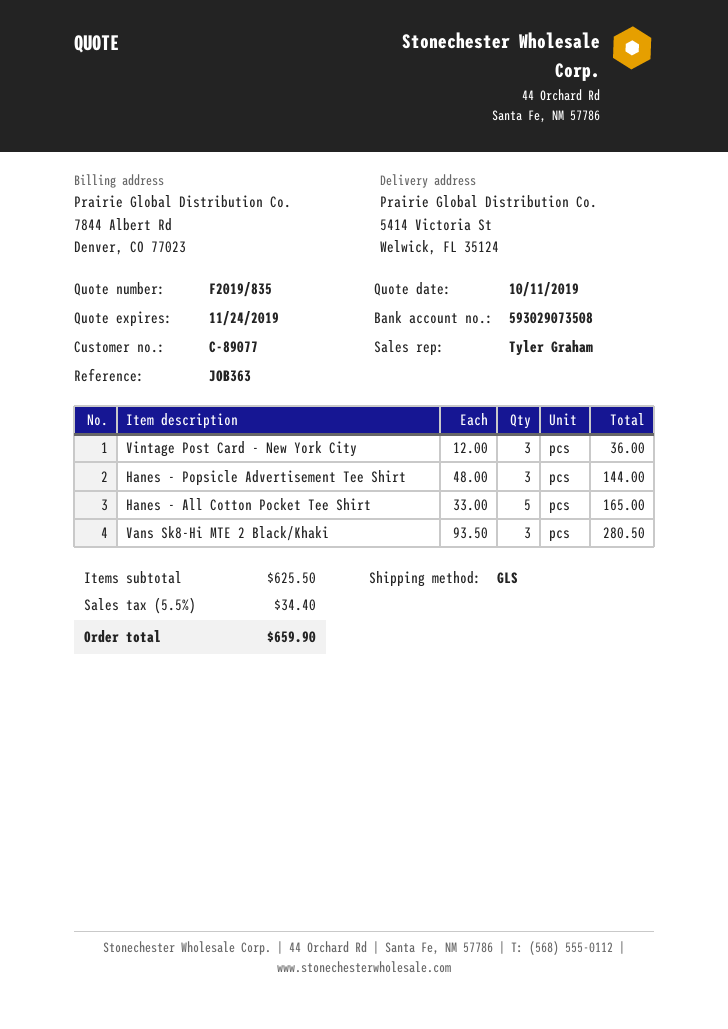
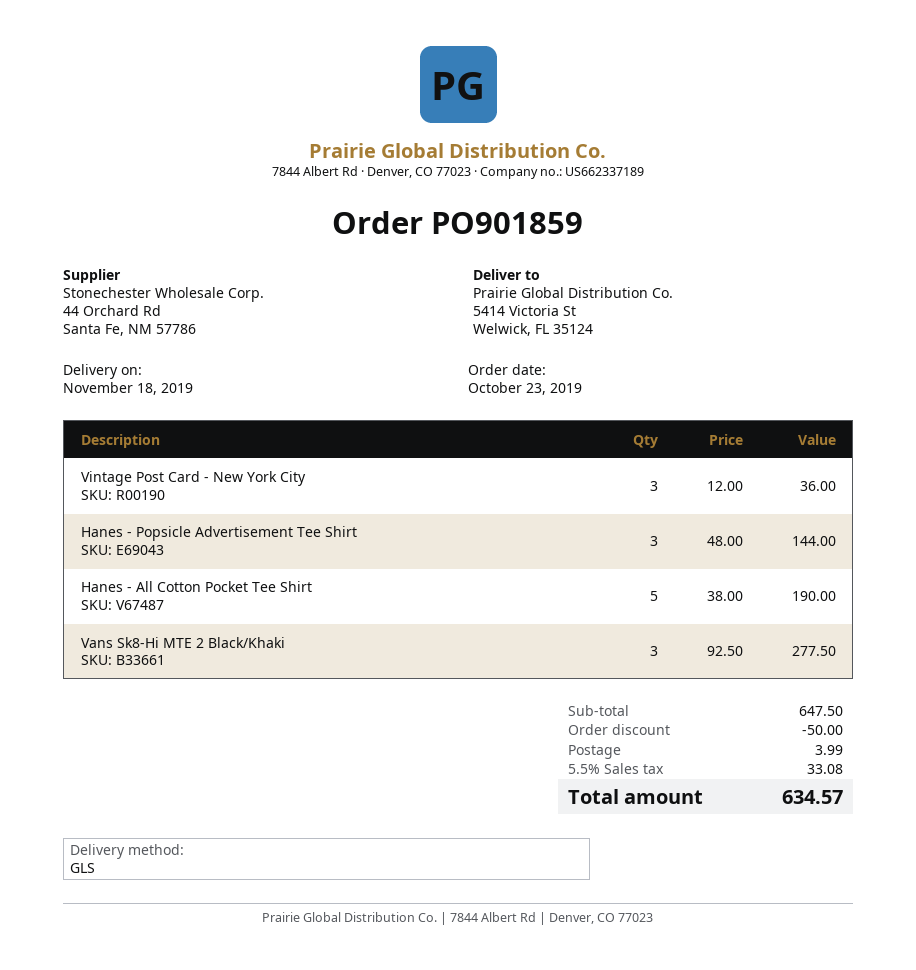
Hanes - All Cotton Pocket Tee Shirt: 5 x 33.00 = 165.00 -> 5 x 38.00 = 190.00
Vans Sk8-Hi MTE 2 Black/Khaki: 3 x 93.50 = 280.50 -> 3 x 92.50 = 277.50
subtotal: 625.50 -> 647.50
discount: none -> 50.00
shipping: none -> 3.99
tax: 5.5% = 34.40 -> 5.5% = 33.08
total: 659.90 -> 634.57

